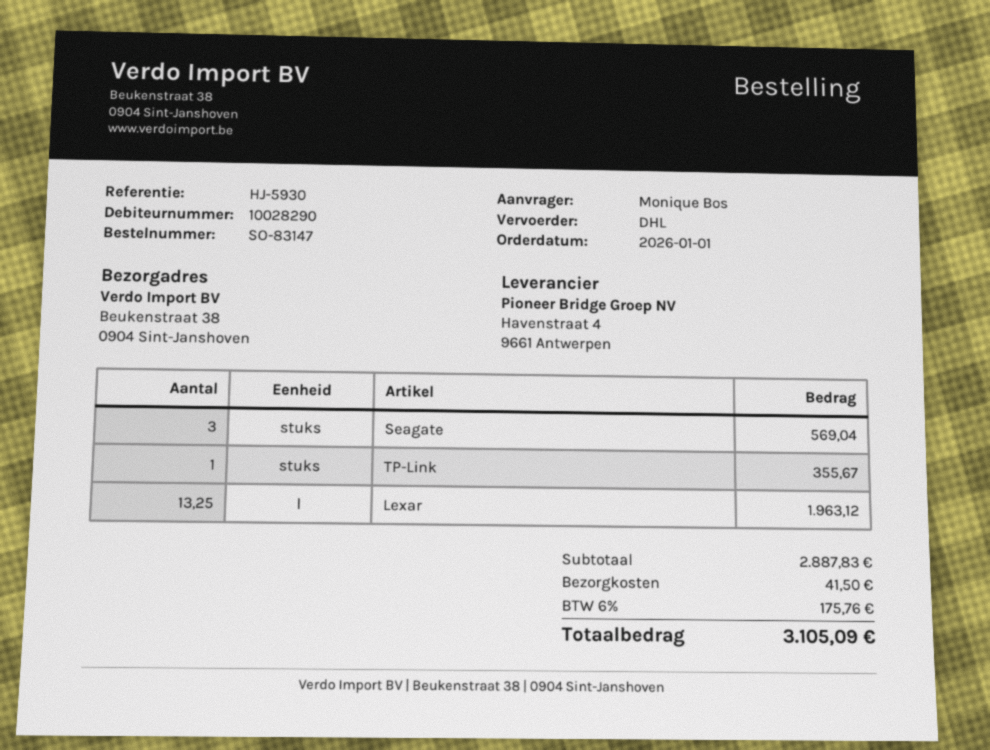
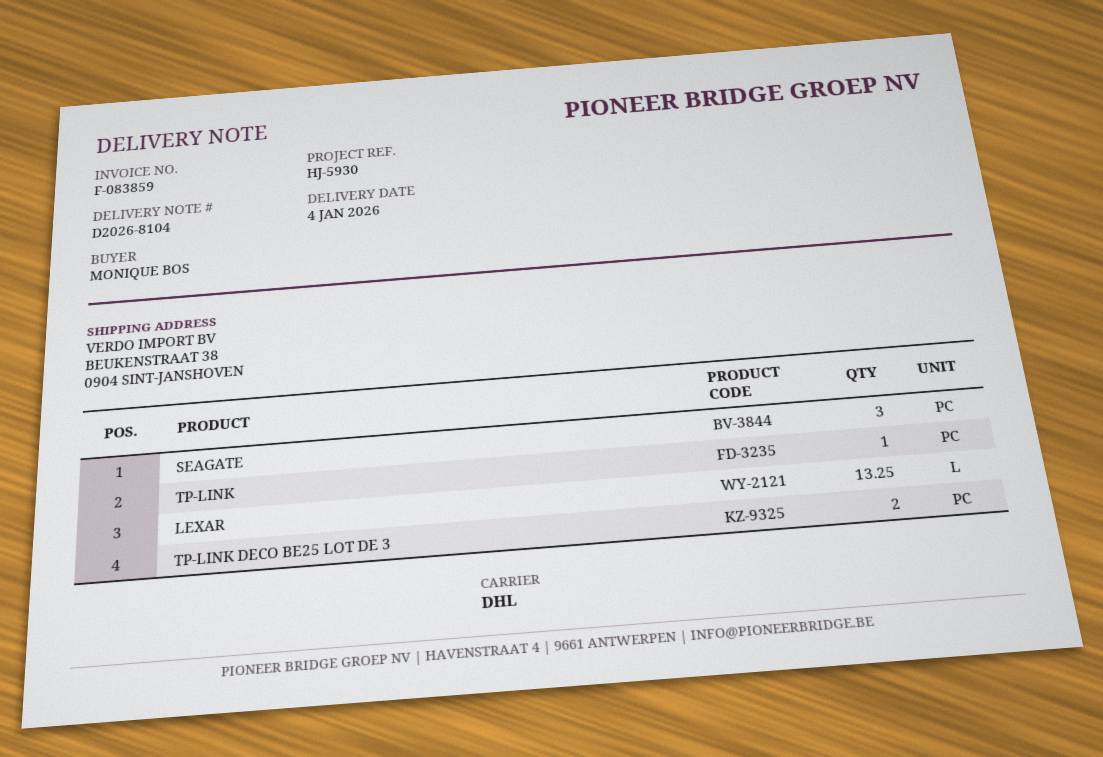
TP-LINK DECO BE25 LOT DE 3: none -> 2

